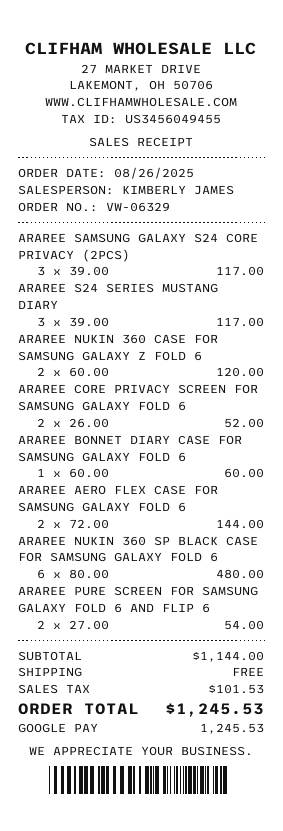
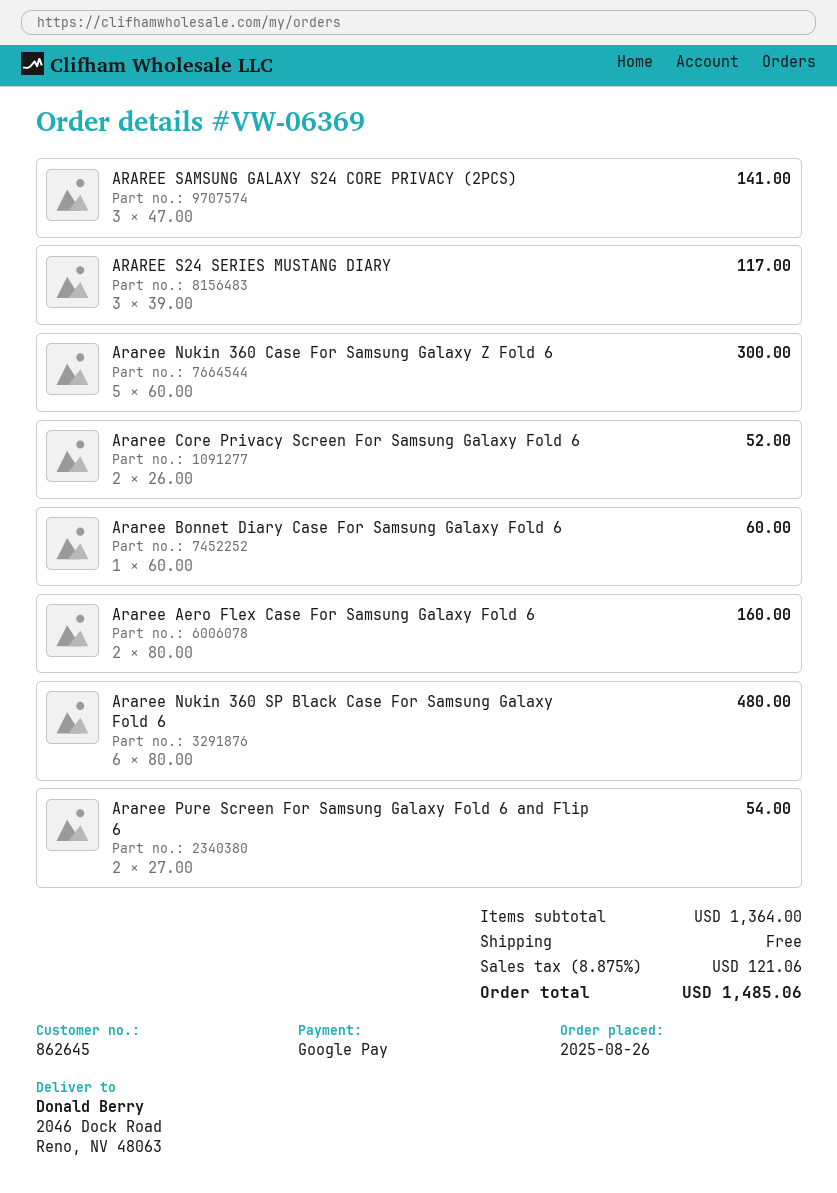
order number: VW-06329 -> VW-06369
ARAREE SAMSUNG GALAXY S24 CORE PRIVACY (2PCS): 3 x 39.00 = 117.00 -> 3 x 47.00 = 141.00
ARAREE NUKIN 360 CASE FOR SAMSUNG GALAXY Z FOLD 6: 2 x 60.00 = 120.00 -> 5 x 60.00 = 300.00
ARAREE AERO FLEX CASE FOR SAMSUNG GALAXY FOLD 6: 2 x 72.00 = 144.00 -> 2 x 80.00 = 160.00
subtotal: 1144.00 -> 1364.00
tax: 101.53 -> 121.06
total: 1245.53 -> 1485.06

